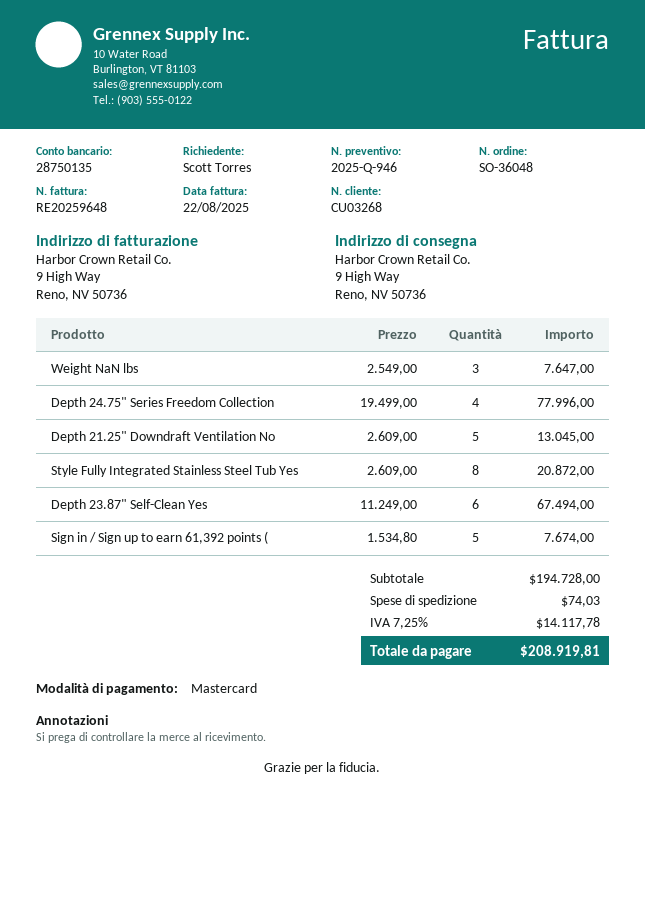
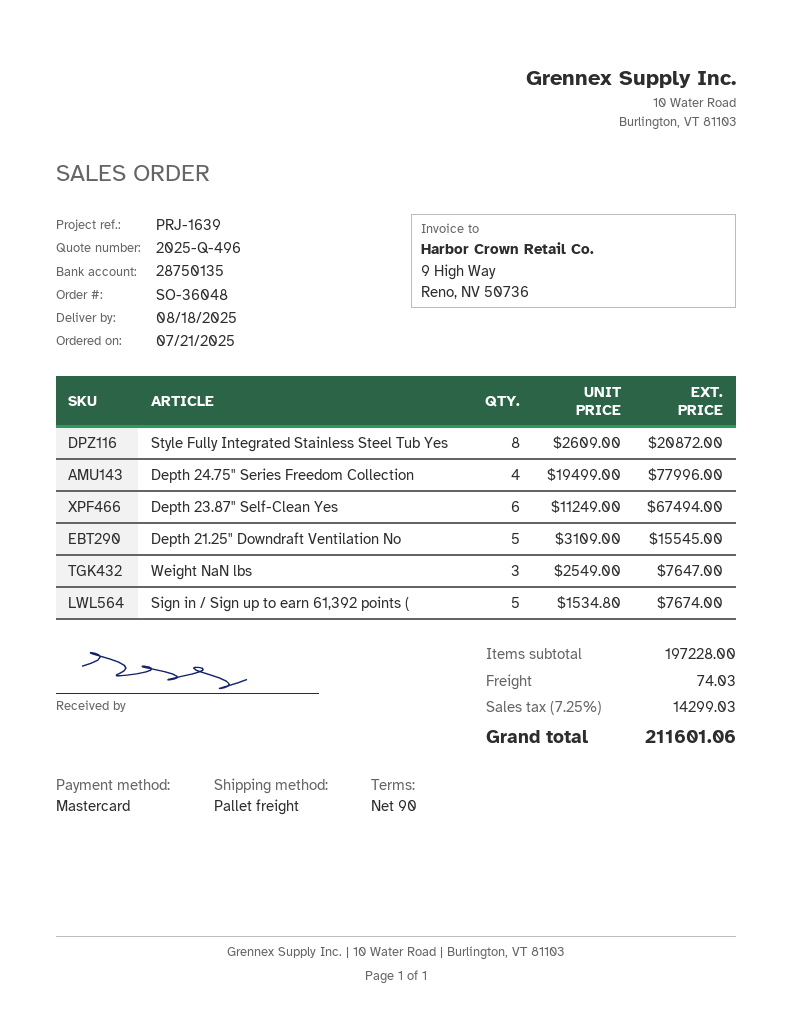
quote number: 2025-Q-946 -> 2025-Q-496
Depth 21.25" Downdraft Ventilation No: 5 x 2609.00 = 13045.00 -> 5 x 3109.00 = 15545.00
subtotal: 194728.00 -> 197228.00
tax: 7.25% = 14117.78 -> 7.25% = 14299.03
total: 208919.81 -> 211601.06

